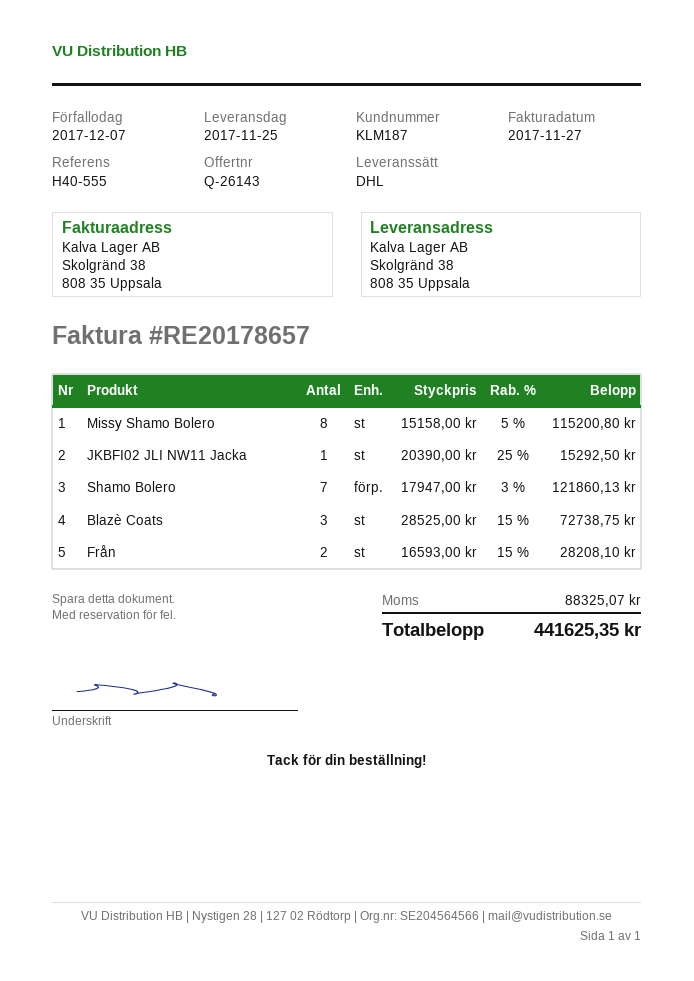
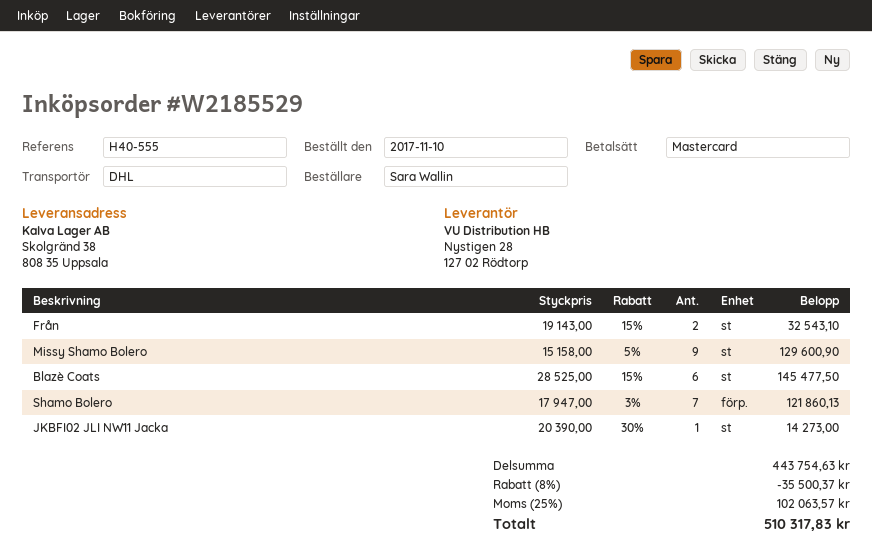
Missy Shamo Bolero: 8 x 15158.00 - 5% = 115200.80 -> 9 x 15158.00 - 5% = 129600.90
JKBFI02 JLI NW11 Jacka: 1 x 20390.00 - 25% = 15292.50 -> 1 x 20390.00 - 30% = 14273.00
Blazè Coats: 3 x 28525.00 - 15% = 72738.75 -> 6 x 28525.00 - 15% = 145477.50
Från: 2 x 16593.00 - 15% = 28208.10 -> 2 x 19143.00 - 15% = 32543.10
discount: none -> 8% = 35500.37
tax: 88325.07 -> 102063.57
total: 441625.35 -> 510317.83

